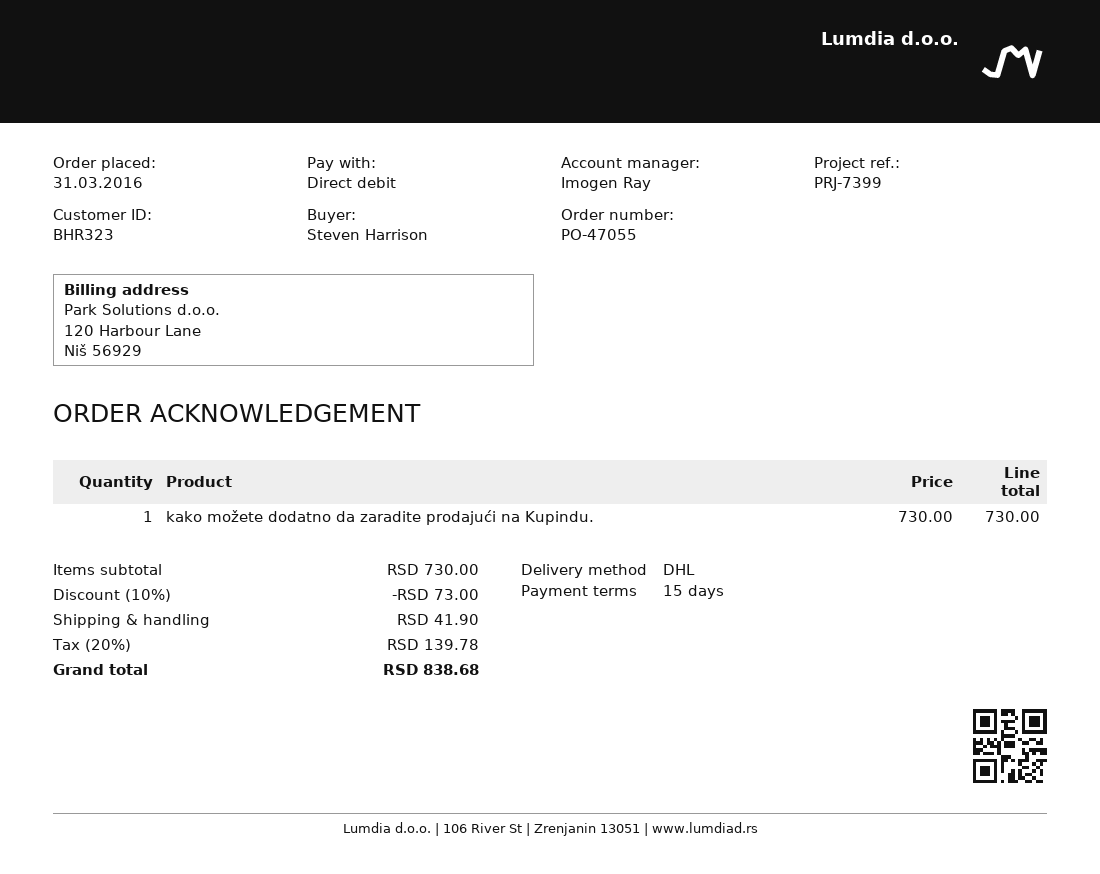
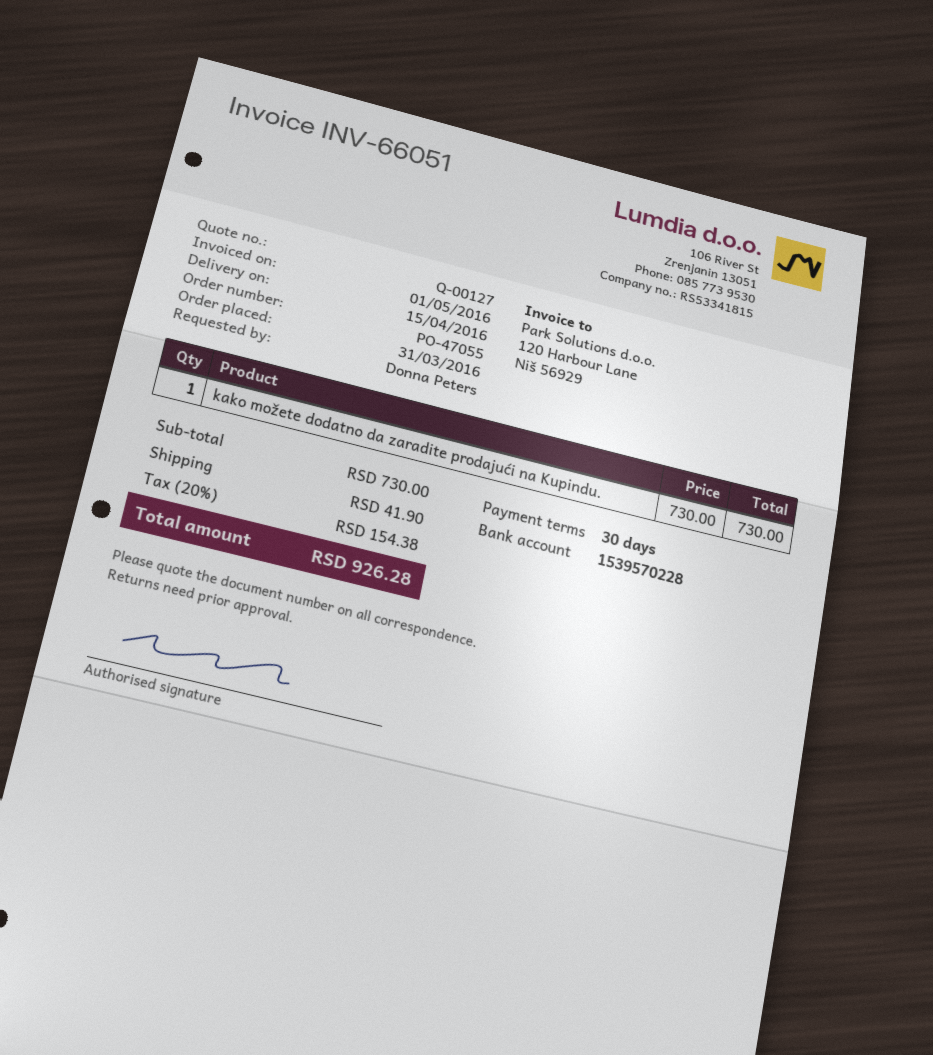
payment terms: 15 days -> 30 days
ordered by: Steven Harrison -> Donna Peters
discount: 10% = 73.00 -> none
tax: 20% = 139.78 -> 20% = 154.38
total: 838.68 -> 926.28

